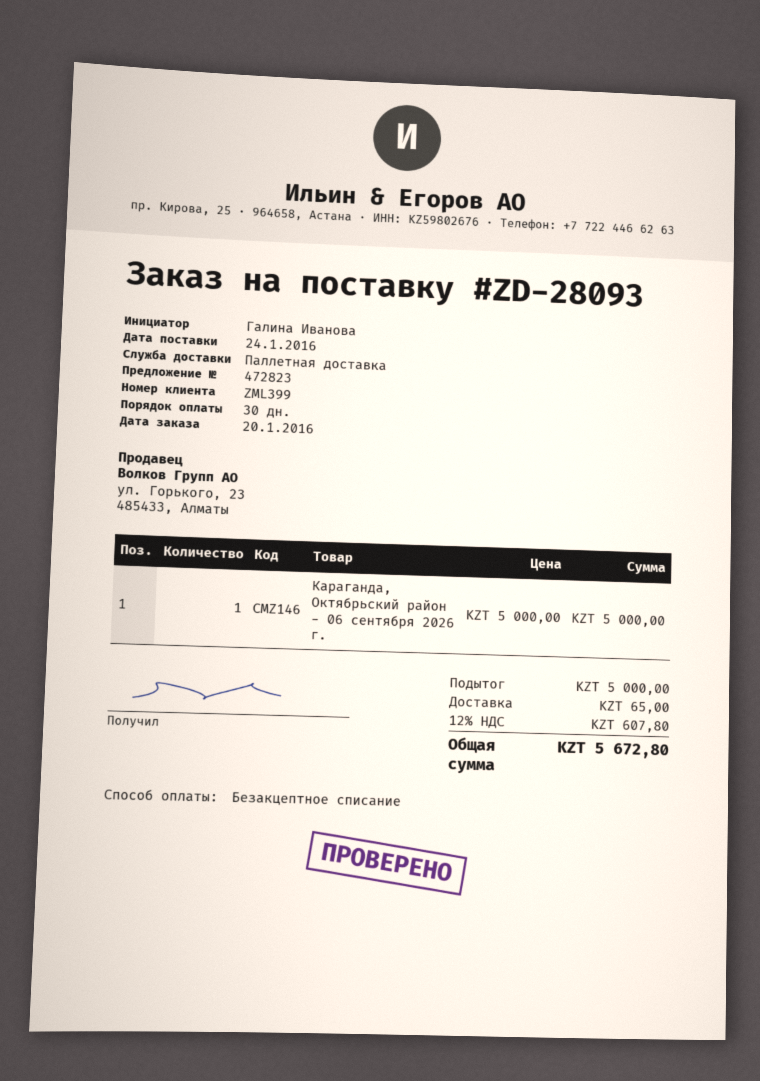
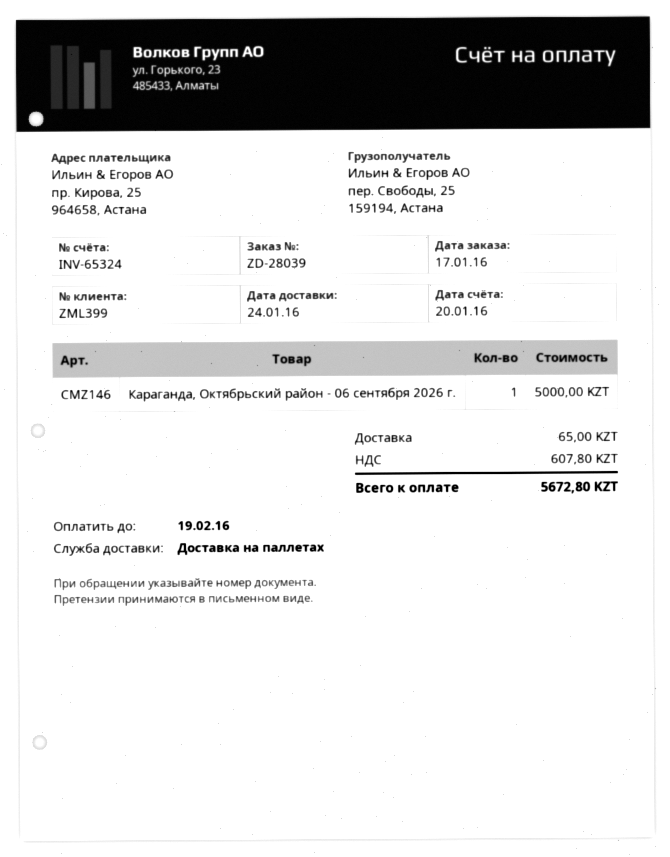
order number: ZD-28093 -> ZD-28039
order date: 2016-01-20 -> 2016-01-17

